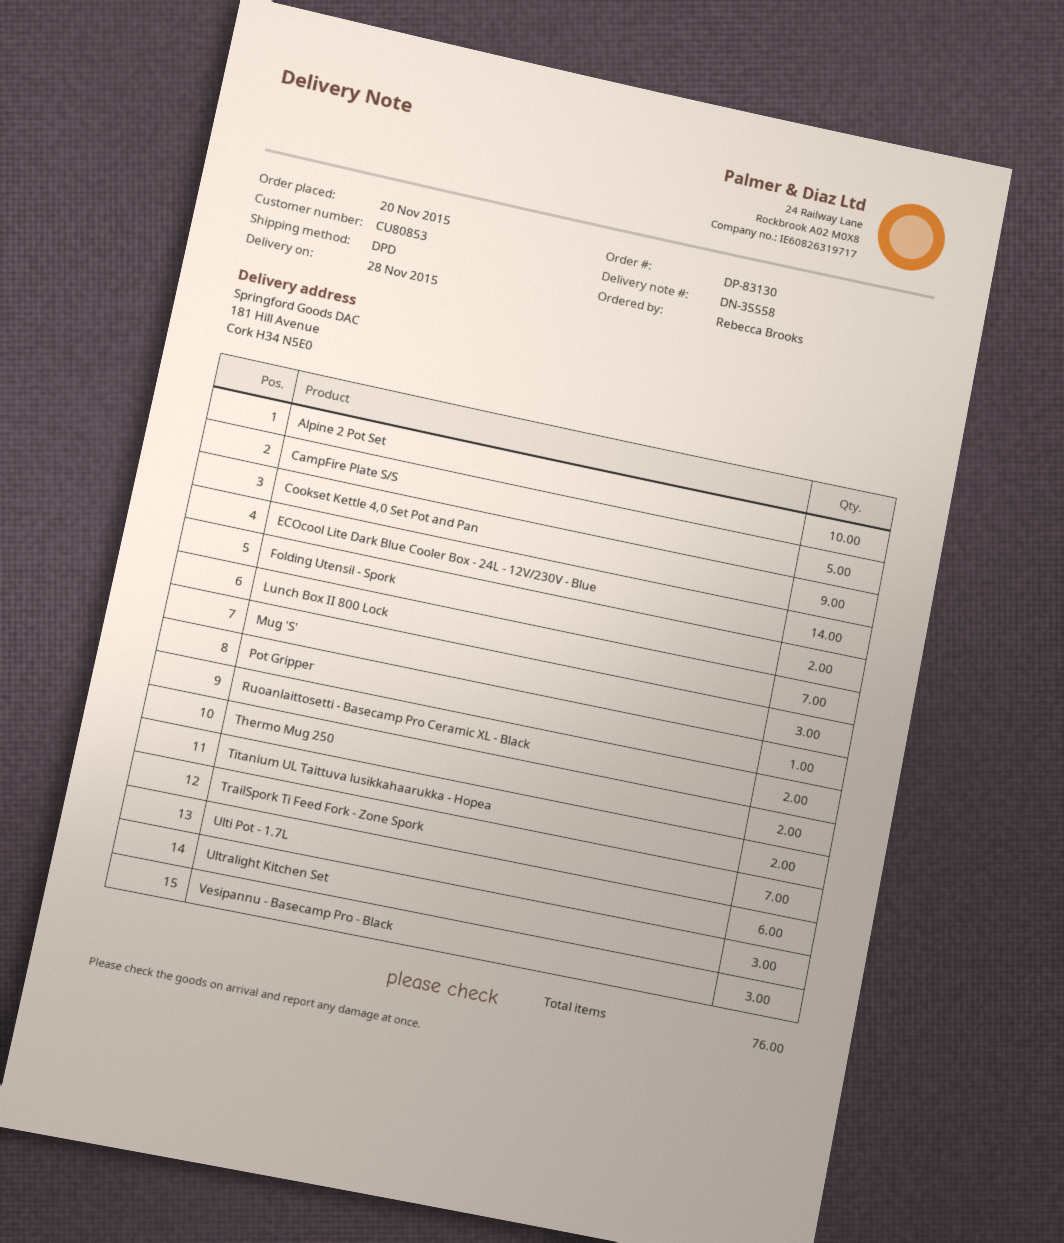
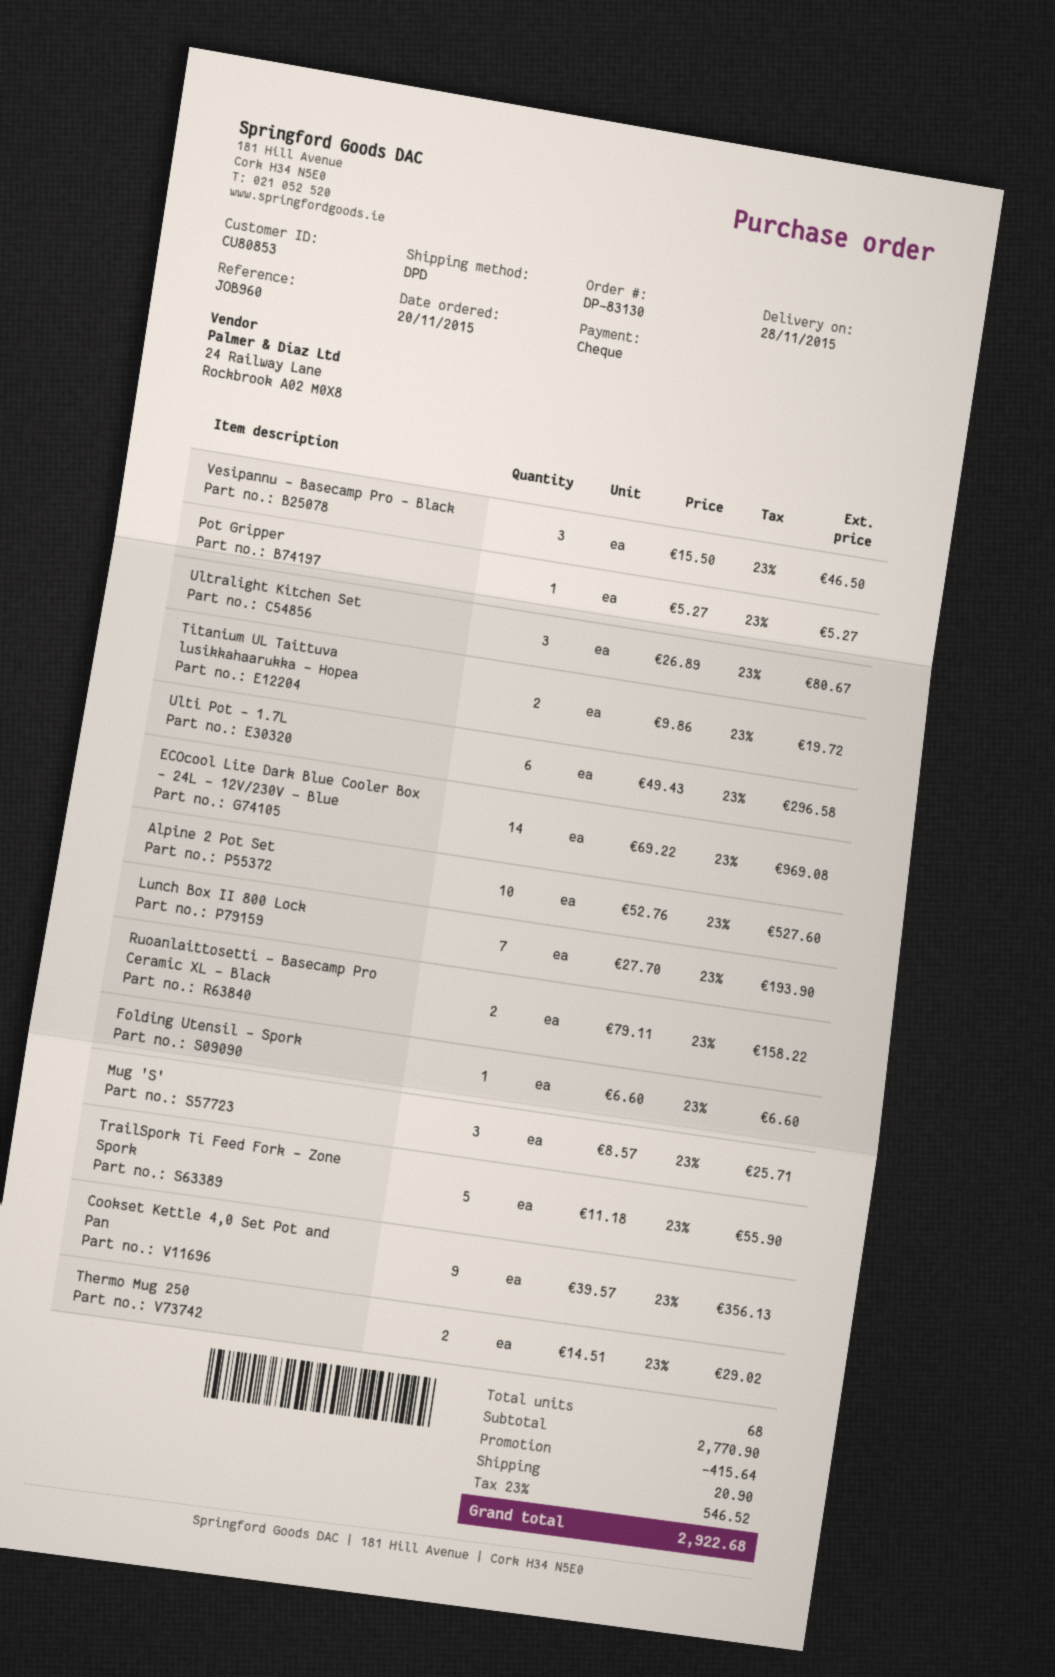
CampFire Plate S/S: 5 -> none
Folding Utensil - Spork: 2 -> 1
TrailSpork Ti Feed Fork - Zone Spork: 7 -> 5
total quantity: 76 -> 68

